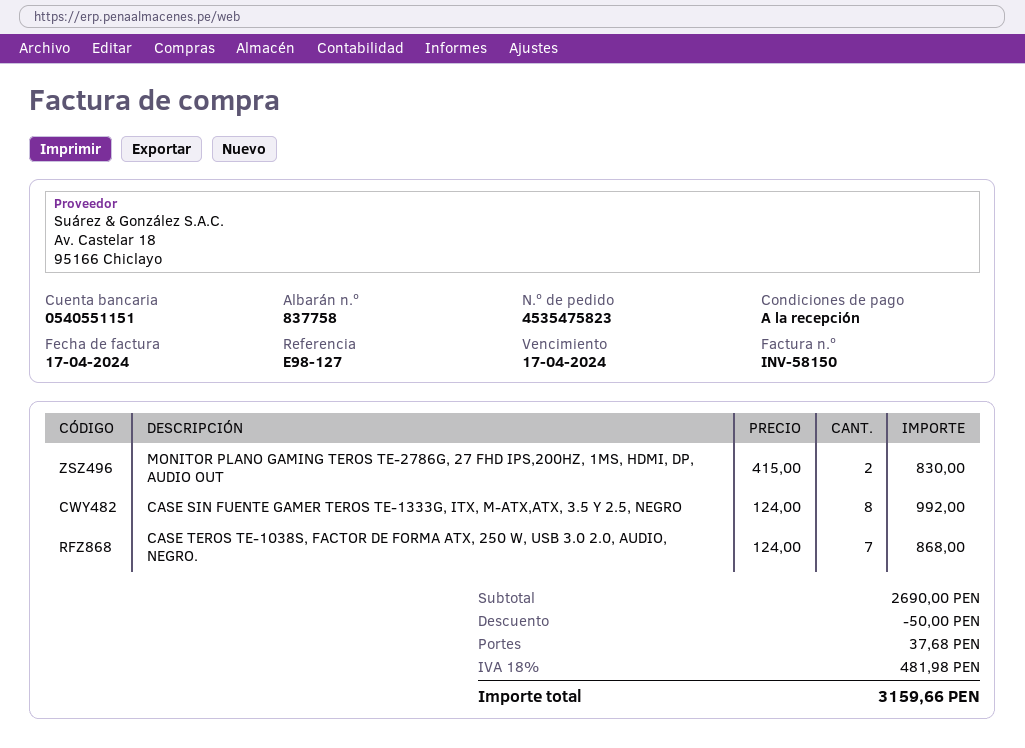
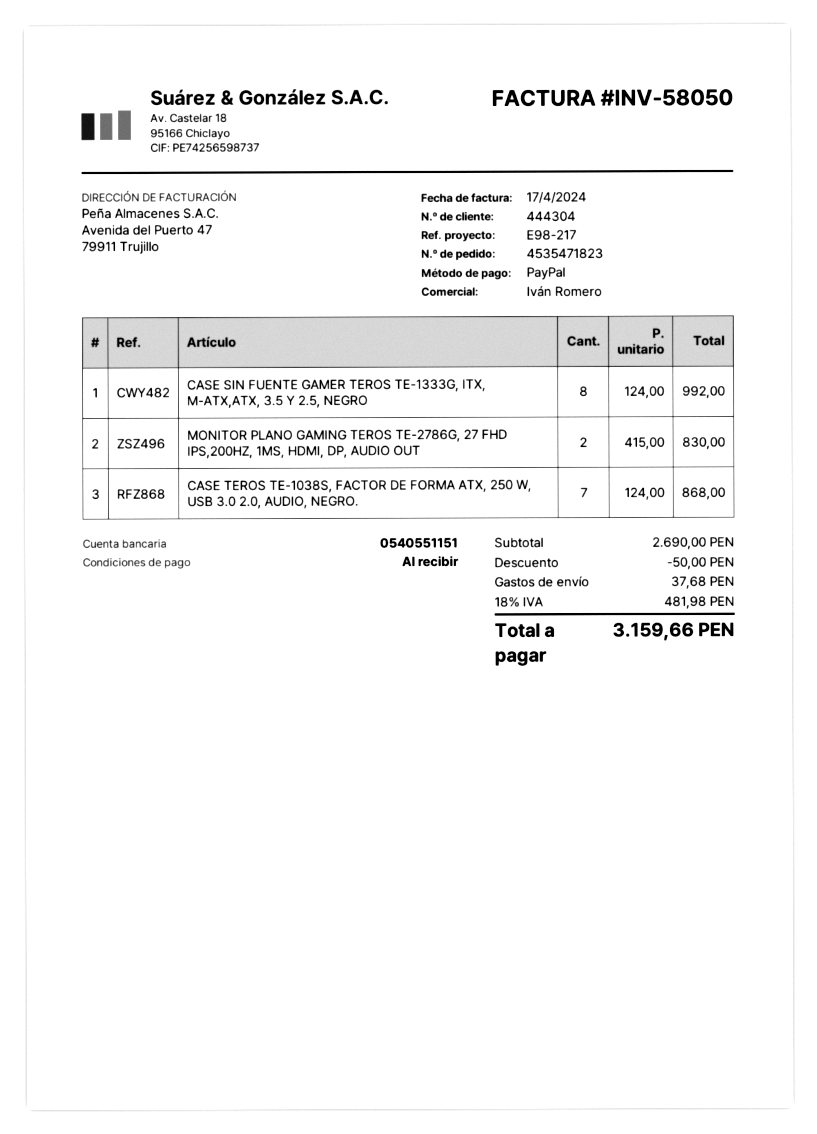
order number: 4535475823 -> 4535471823
invoice number: INV-58150 -> INV-58050
reference: E98-127 -> E98-217

